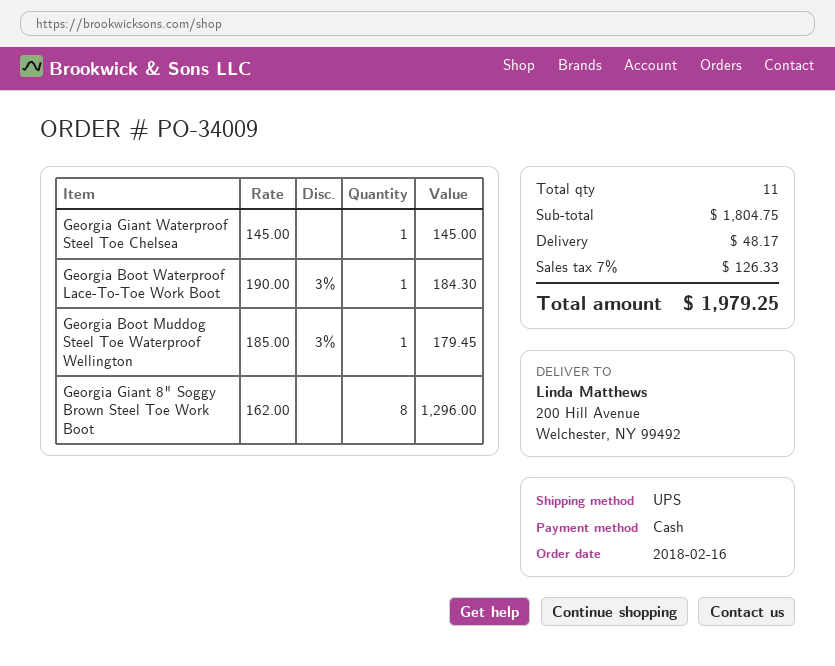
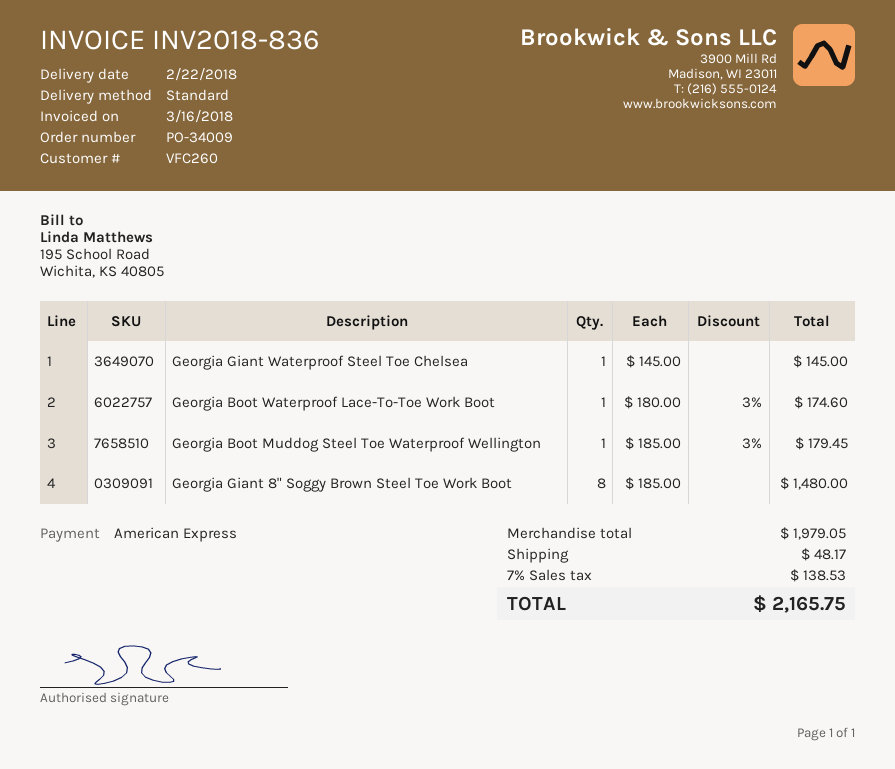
payment method: cash -> American Express
shipping method: UPS -> standard
Georgia Boot Waterproof Lace-To-Toe Work Boot: 1 x 190.00 - 3% = 184.30 -> 1 x 180.00 - 3% = 174.60
Georgia Giant 8" Soggy Brown Steel Toe Work Boot: 8 x 162.00 = 1296.00 -> 8 x 185.00 = 1480.00
subtotal: 1804.75 -> 1979.05
tax: 7% = 126.33 -> 7% = 138.53
total: 1979.25 -> 2165.75

